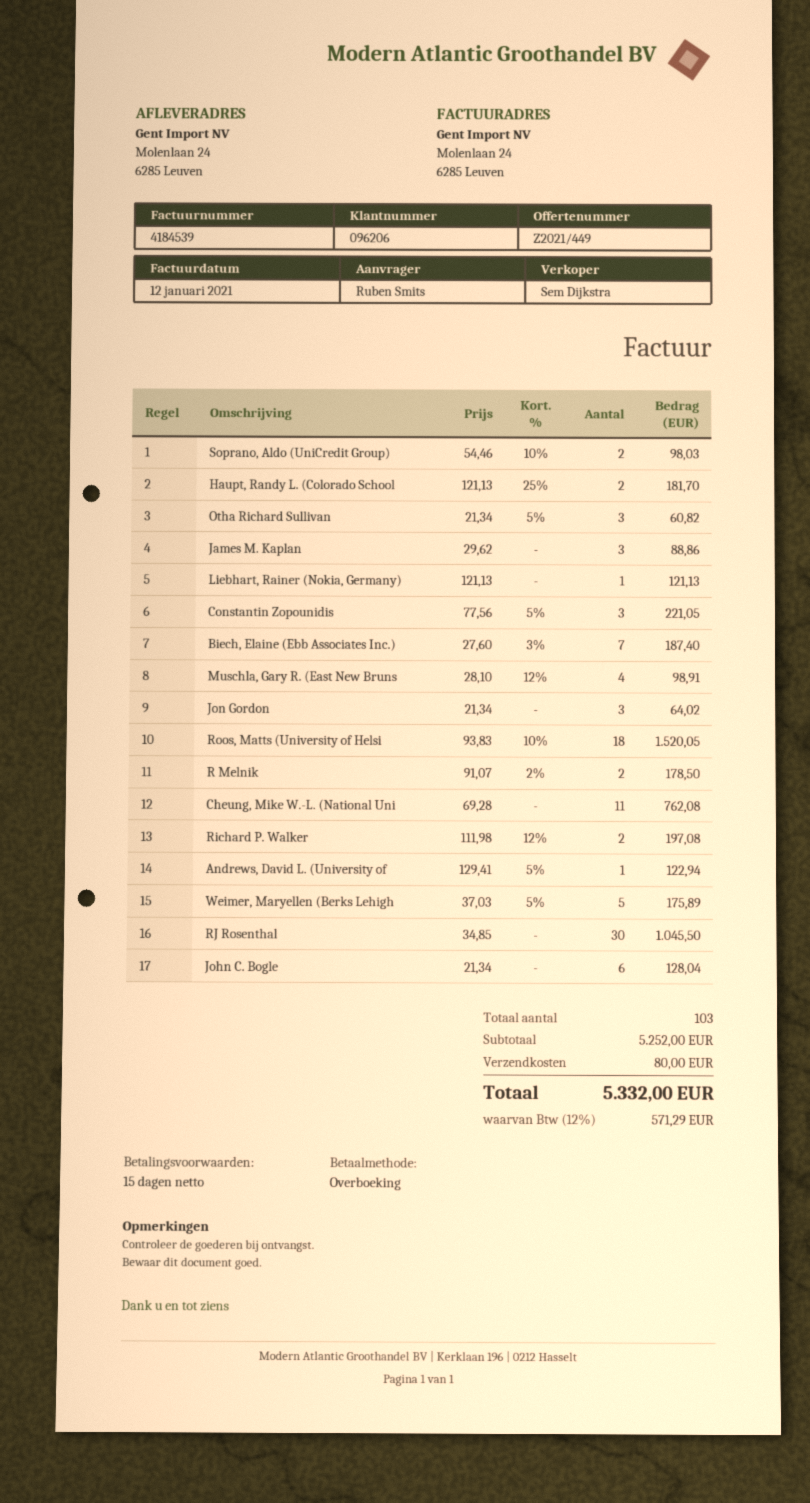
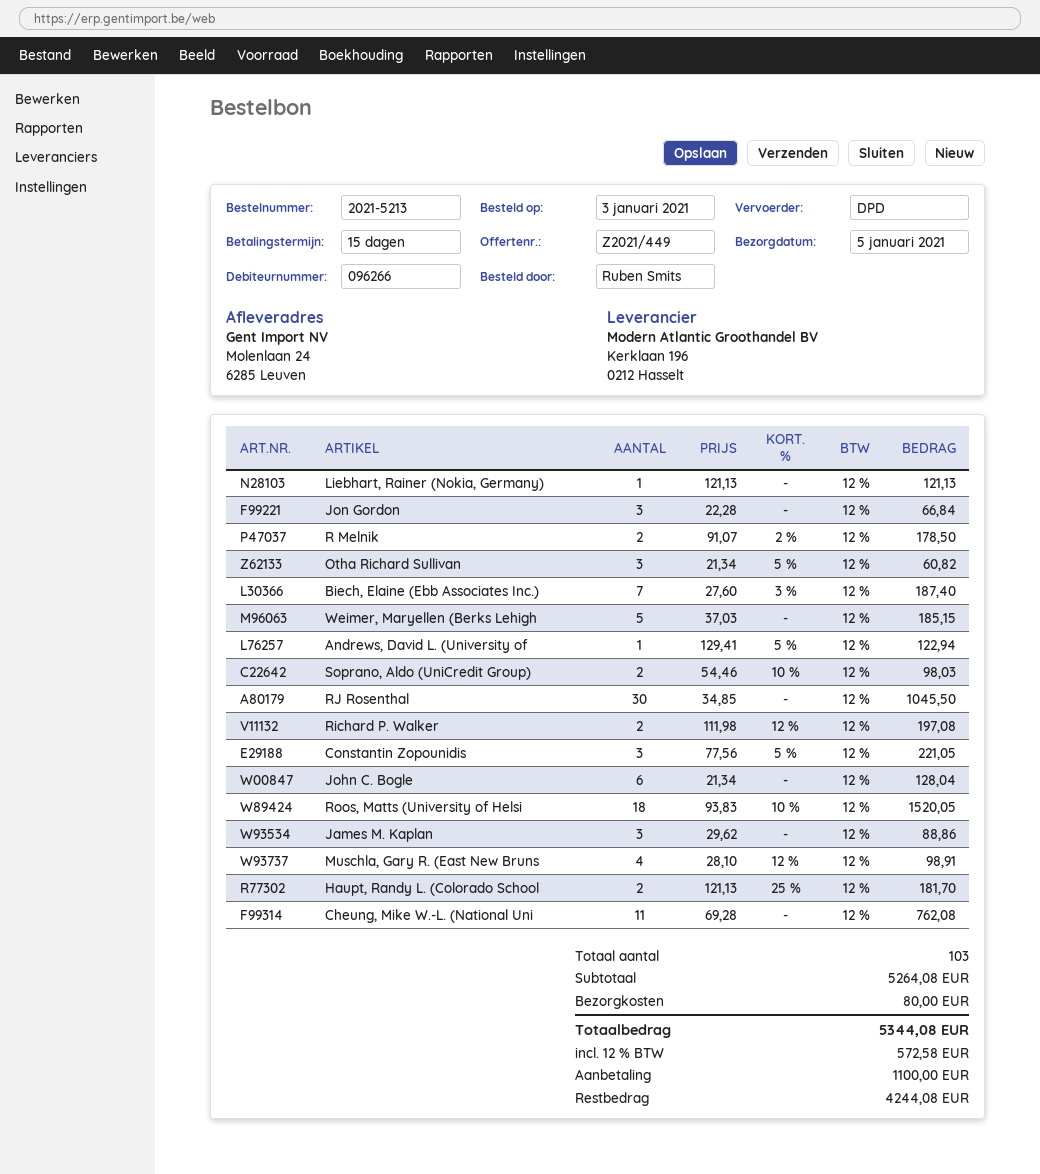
customer number: 096206 -> 096266
Jon Gordon: 3 x 21.34 = 64.02 -> 3 x 22.28 = 66.84
Weimer, Maryellen (Berks Lehigh: 5 x 37.03 - 5% = 175.89 -> 5 x 37.03 = 185.15
subtotal: 5252.00 -> 5264.08
tax: 12% = 571.29 -> 12% = 572.58
total: 5332.00 -> 5344.08

